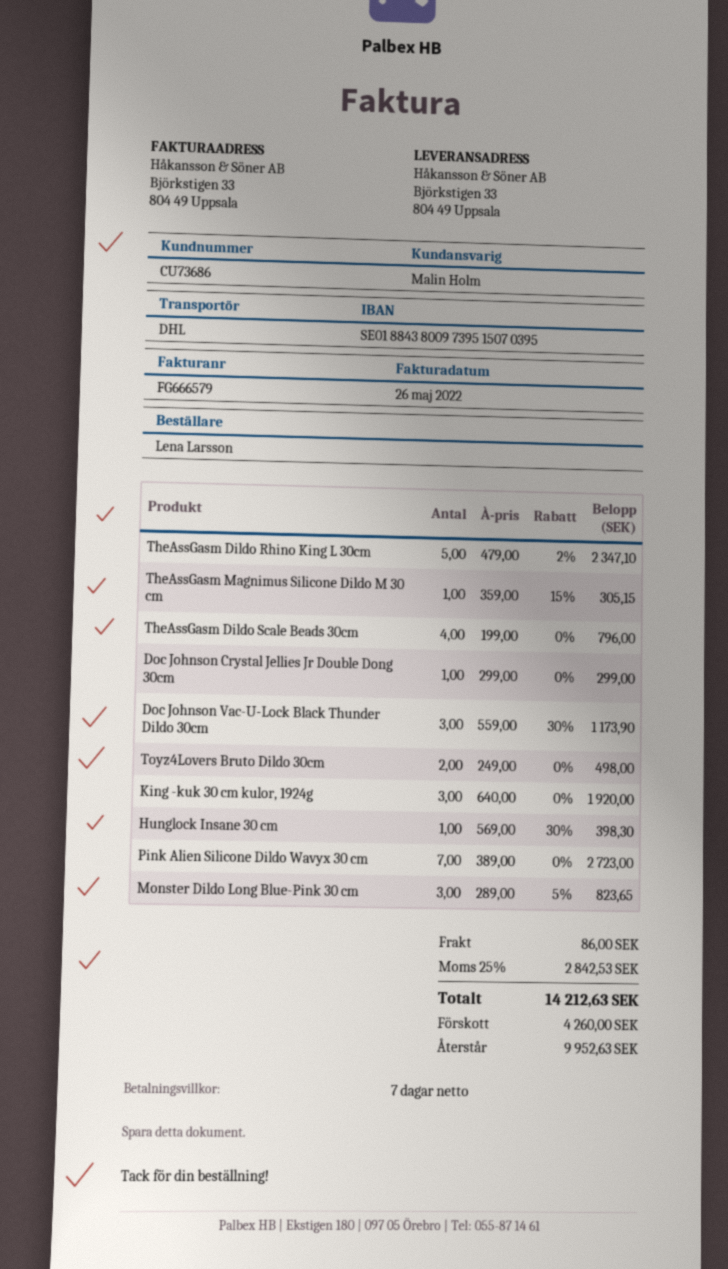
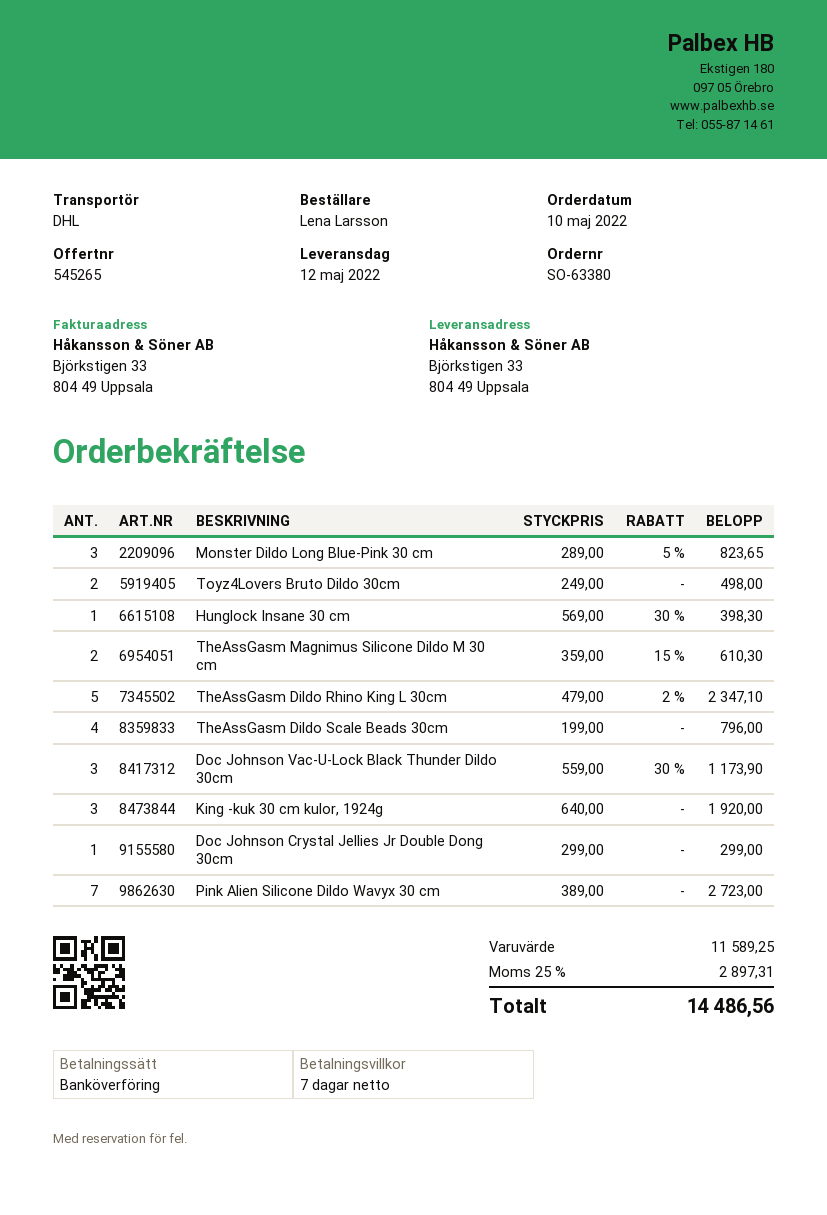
TheAssGasm Magnimus Silicone Dildo M 30 cm: 1 x 359.00 - 15% = 305.15 -> 2 x 359.00 - 15% = 610.30
shipping: 86.00 -> none
tax: 25% = 2842.53 -> 25% = 2897.31
total: 14212.63 -> 14486.56

